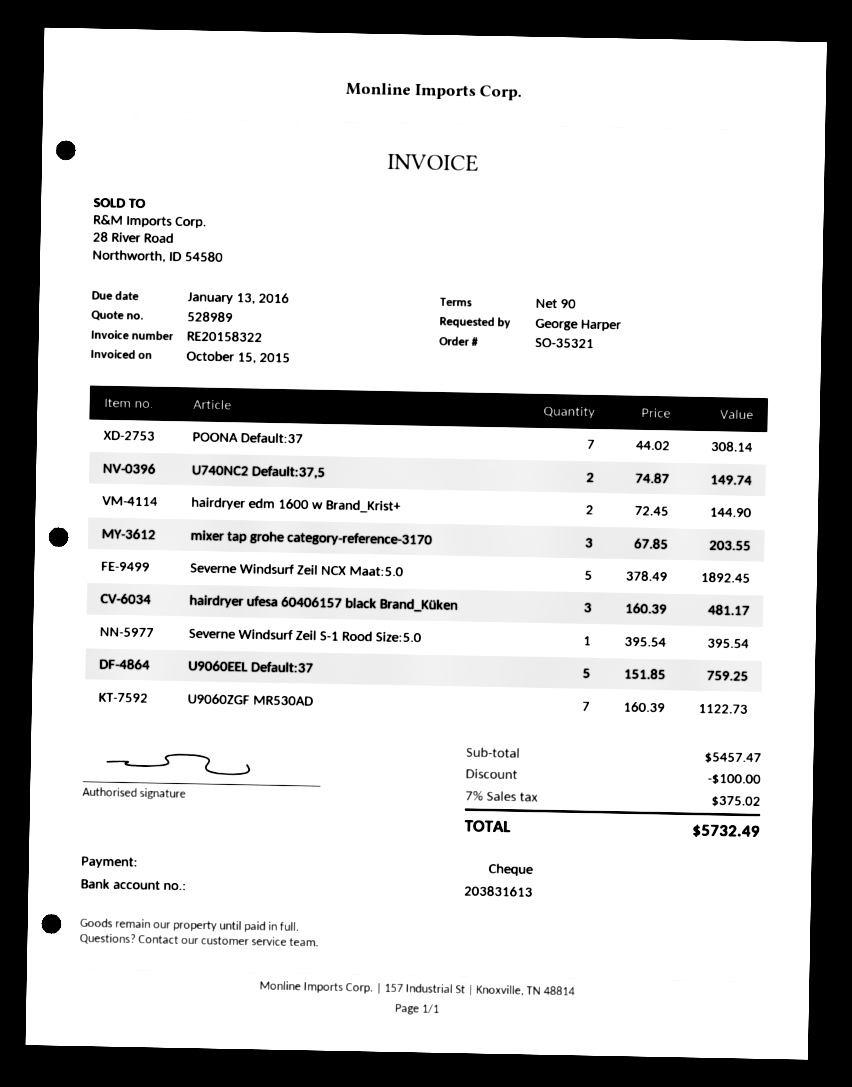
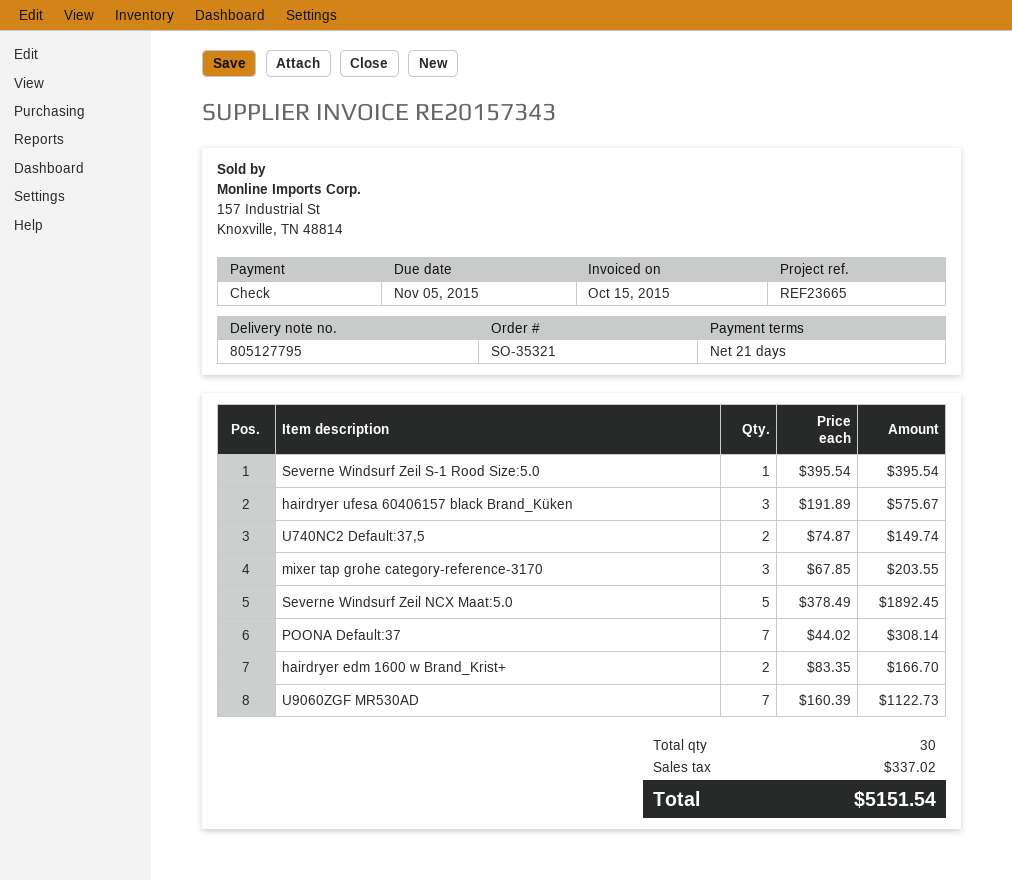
invoice number: RE20158322 -> RE20157343
payment terms: 90 days -> 21 days
due date: 2016-01-13 -> 2015-11-05
hairdryer edm 1600 w Brand_Krist+: 2 x 72.45 = 144.90 -> 2 x 83.35 = 166.70
hairdryer ufesa 60406157 black Brand_Küken: 3 x 160.39 = 481.17 -> 3 x 191.89 = 575.67
U9060EEL Default:37: 5 x 151.85 = 759.25 -> none
discount: 100.00 -> none
tax: 375.02 -> 337.02
total: 5732.49 -> 5151.54

